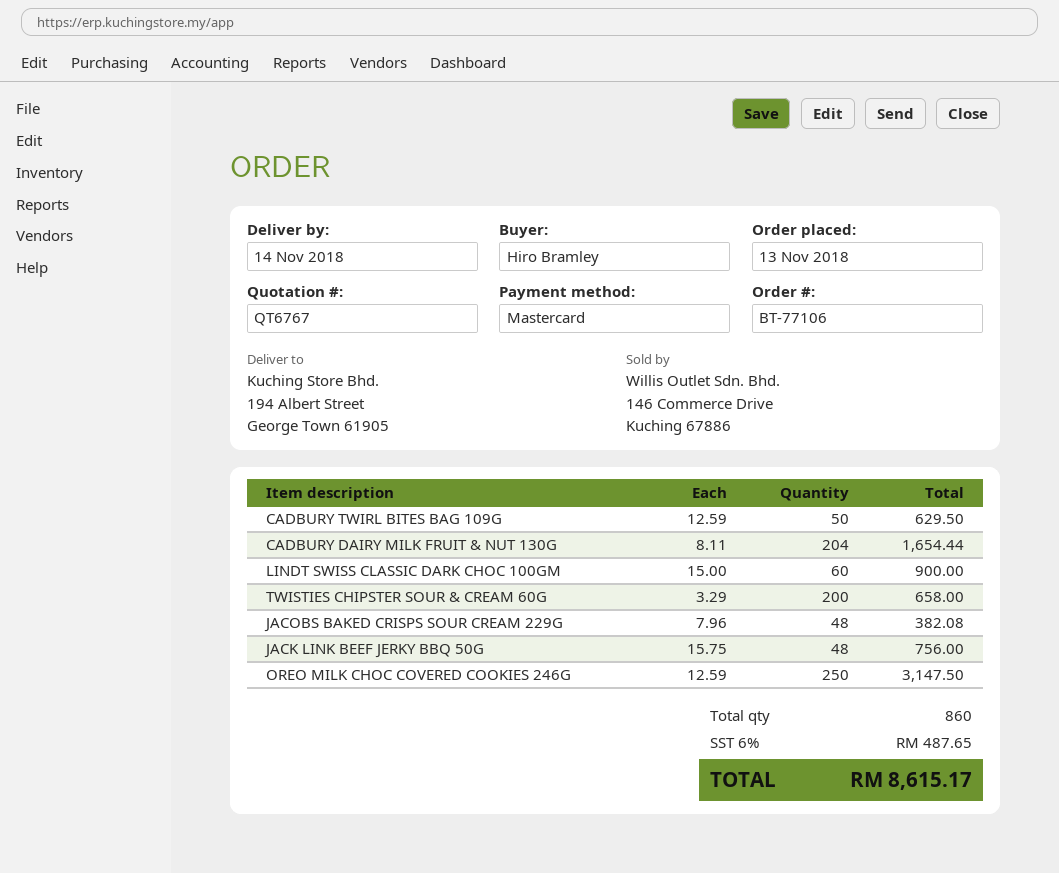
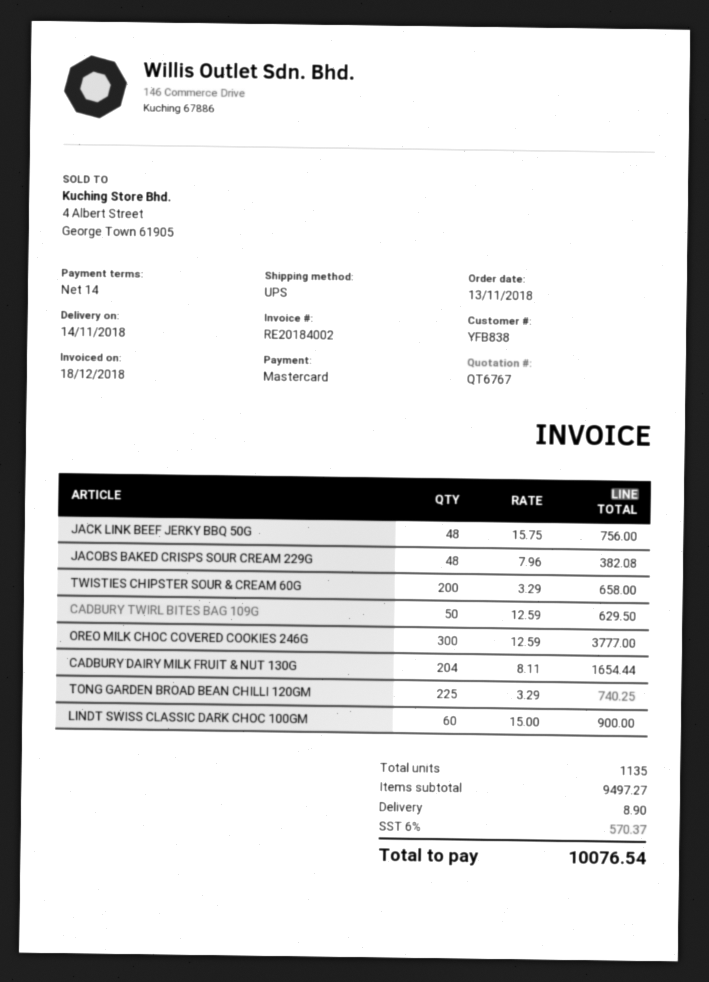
OREO MILK CHOC COVERED COOKIES 246G: 250 x 12.59 = 3147.50 -> 300 x 12.59 = 3777.00
TONG GARDEN BROAD BEAN CHILLI 120GM: none -> 225 x 3.29 = 740.25
total quantity: 860 -> 1135
shipping: none -> 8.90
tax: 6% = 487.65 -> 6% = 570.37
total: 8615.17 -> 10076.54

